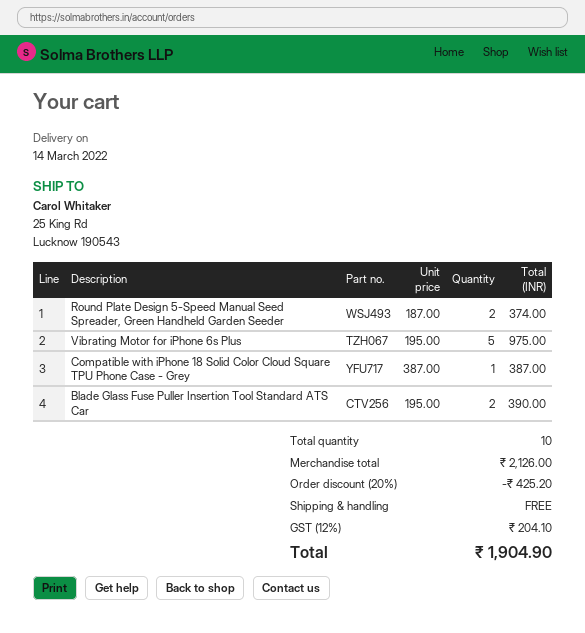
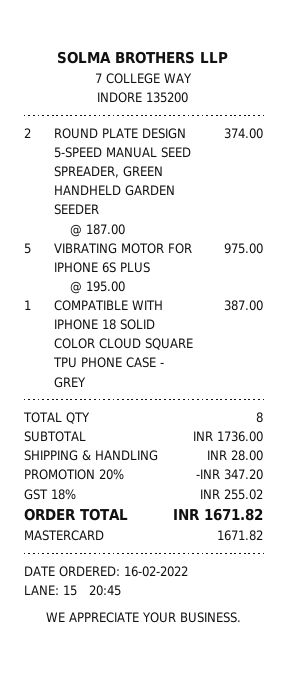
Blade Glass Fuse Puller Insertion Tool Standard ATS Car: 2 x 195.00 = 390.00 -> none
total quantity: 10 -> 8
subtotal: 2126.00 -> 1736.00
discount: 20% = 425.20 -> 20% = 347.20
shipping: 0.00 -> 28.00
tax: 12% = 204.10 -> 18% = 255.02
total: 1904.90 -> 1671.82

